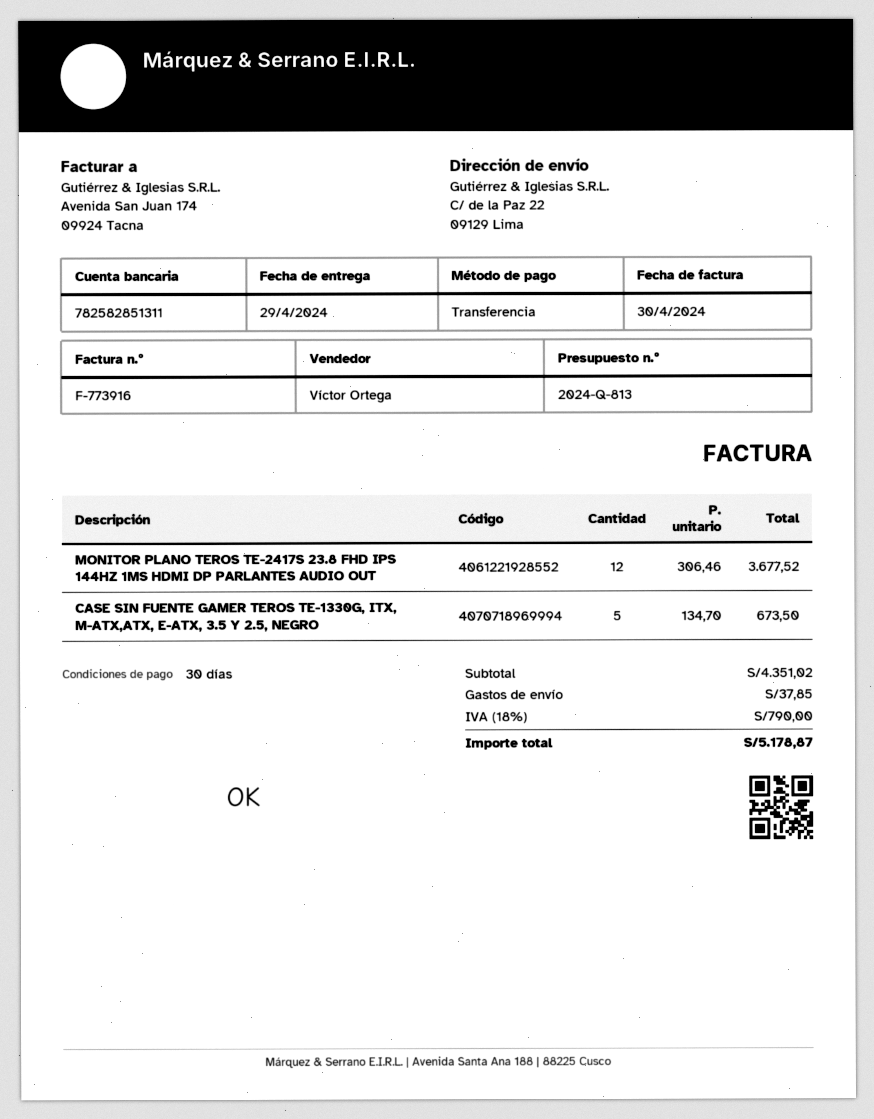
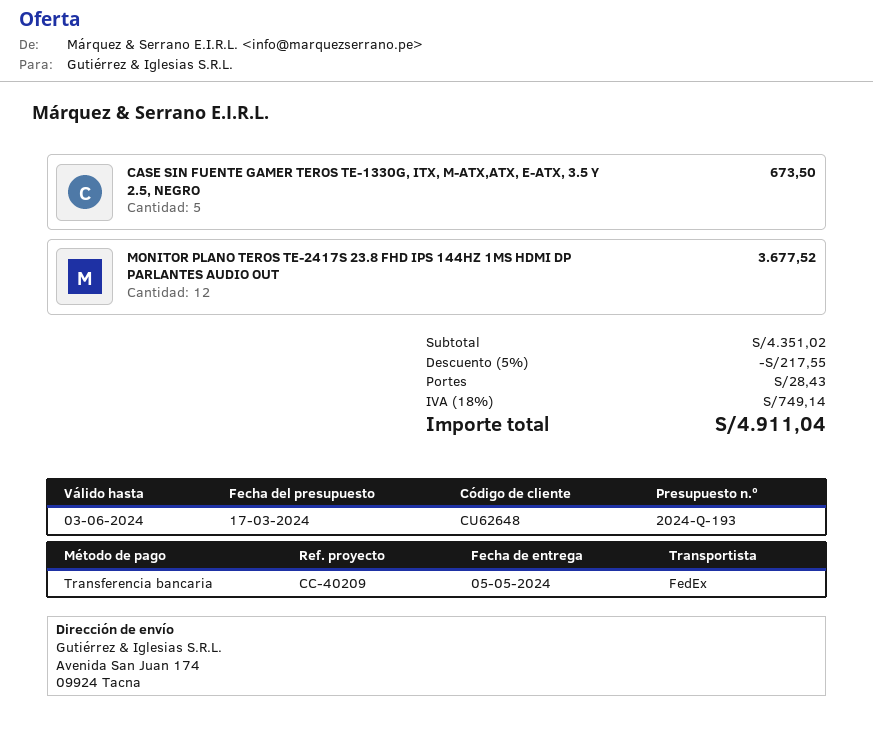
quote number: 2024-Q-813 -> 2024-Q-193
delivery date: 2024-04-29 -> 2024-05-05
ship to: C/ de la Paz 22, 09129 Lima -> Avenida San Juan 174, 09924 Tacna
discount: none -> 5% = 217.55
shipping: 37.85 -> 28.43
tax: 18% = 790.00 -> 18% = 749.14
total: 5178.87 -> 4911.04

